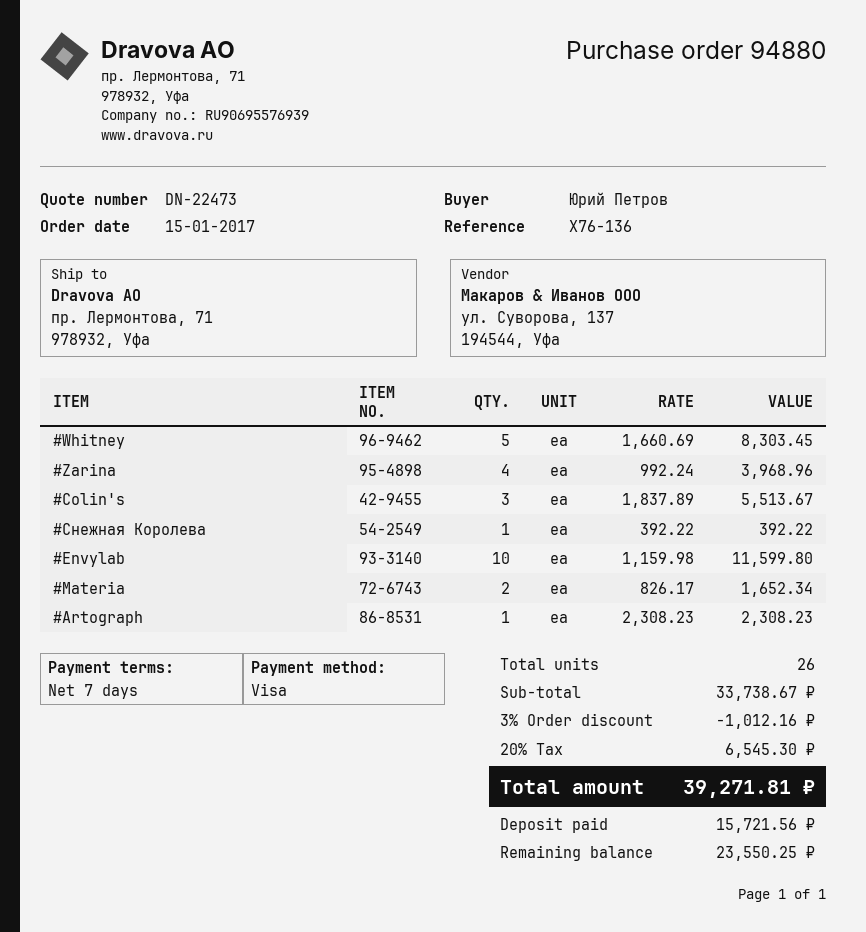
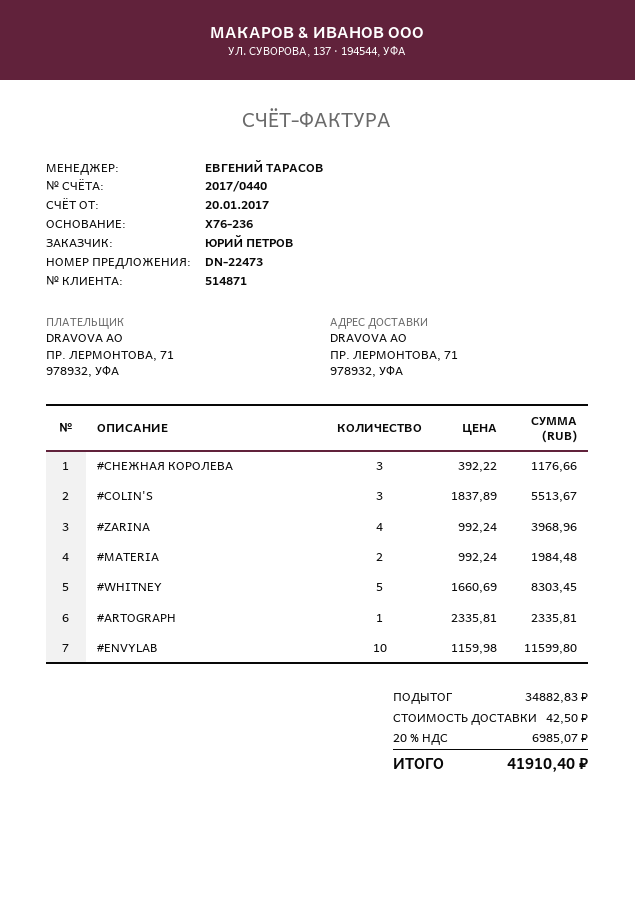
reference: X76-136 -> X76-236
#Снежная Королева: 1 x 392.22 = 392.22 -> 3 x 392.22 = 1176.66
#Materia: 2 x 826.17 = 1652.34 -> 2 x 992.24 = 1984.48
#Artograph: 1 x 2308.23 = 2308.23 -> 1 x 2335.81 = 2335.81
subtotal: 33738.67 -> 34882.83
discount: 3% = 1012.16 -> none
shipping: none -> 42.50
tax: 20% = 6545.30 -> 20% = 6985.07
total: 39271.81 -> 41910.40

